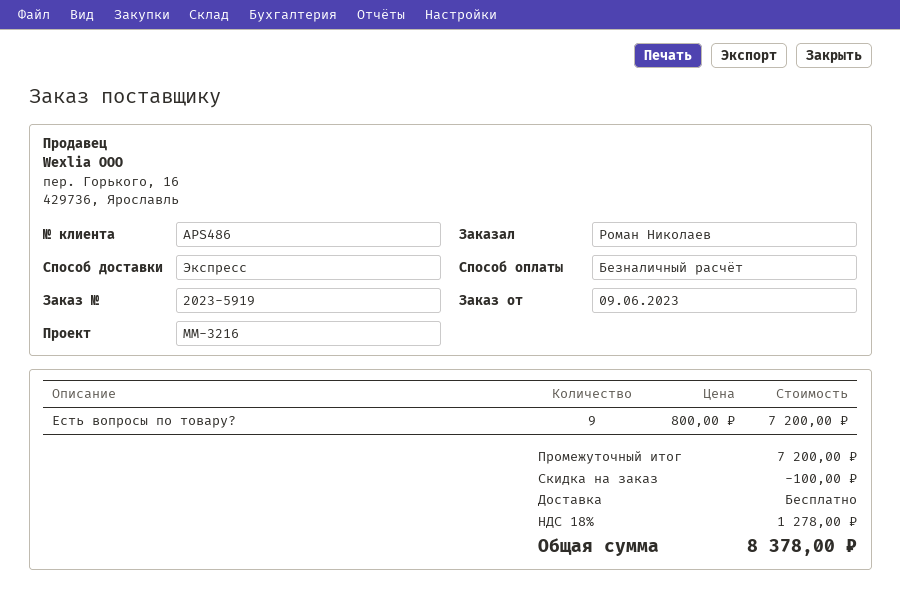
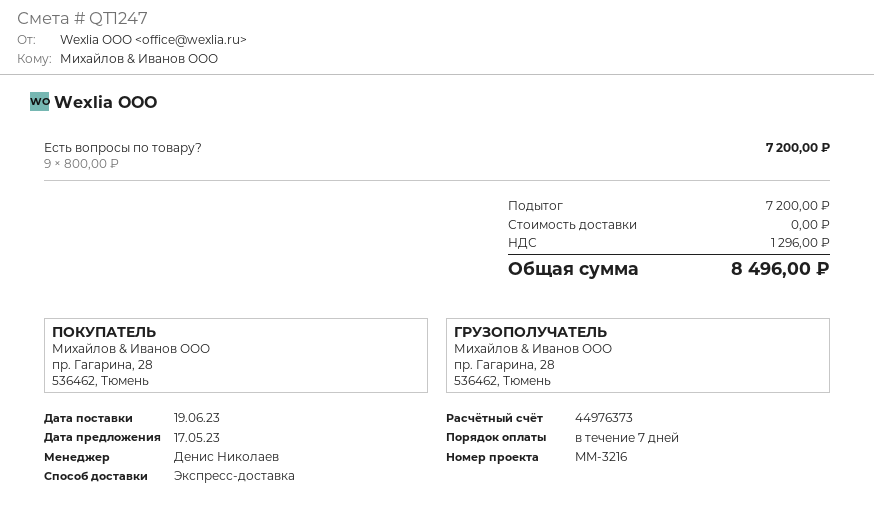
discount: 100.00 -> none
tax: 1278.00 -> 1296.00
total: 8378.00 -> 8496.00

